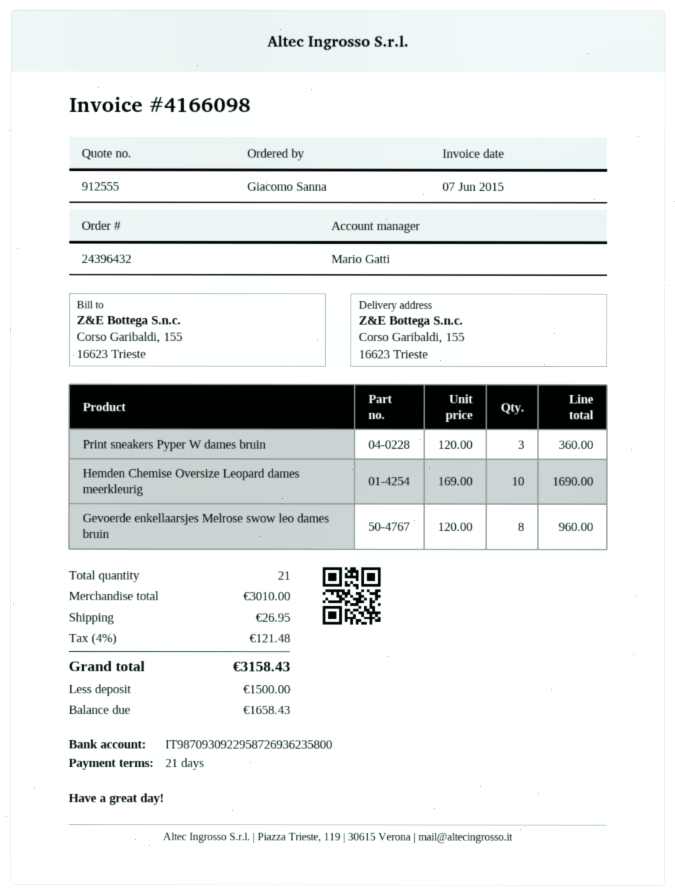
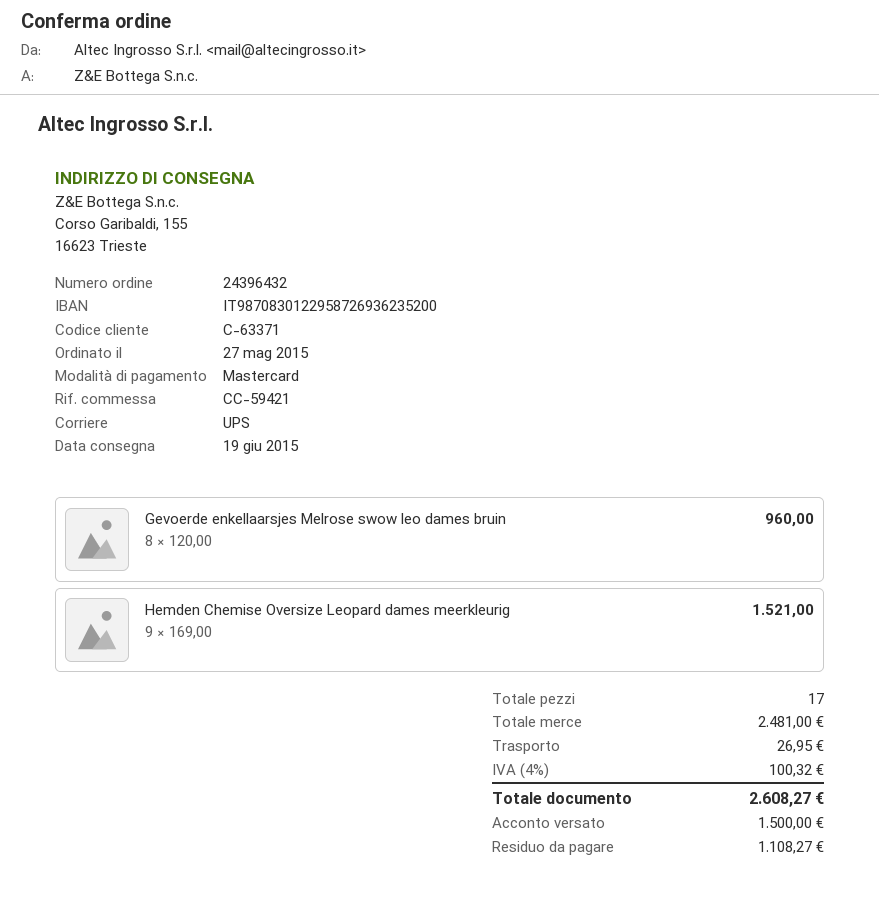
bank account: IT9870930922958726936235800 -> IT9870830122958726936235200
Print sneakers Pyper W dames bruin: 3 x 120.00 = 360.00 -> none
Hemden Chemise Oversize Leopard dames meerkleurig: 10 x 169.00 = 1690.00 -> 9 x 169.00 = 1521.00
total quantity: 21 -> 17
subtotal: 3010.00 -> 2481.00
tax: 4% = 121.48 -> 4% = 100.32
total: 3158.43 -> 2608.27
balance: 1658.43 -> 1108.27

